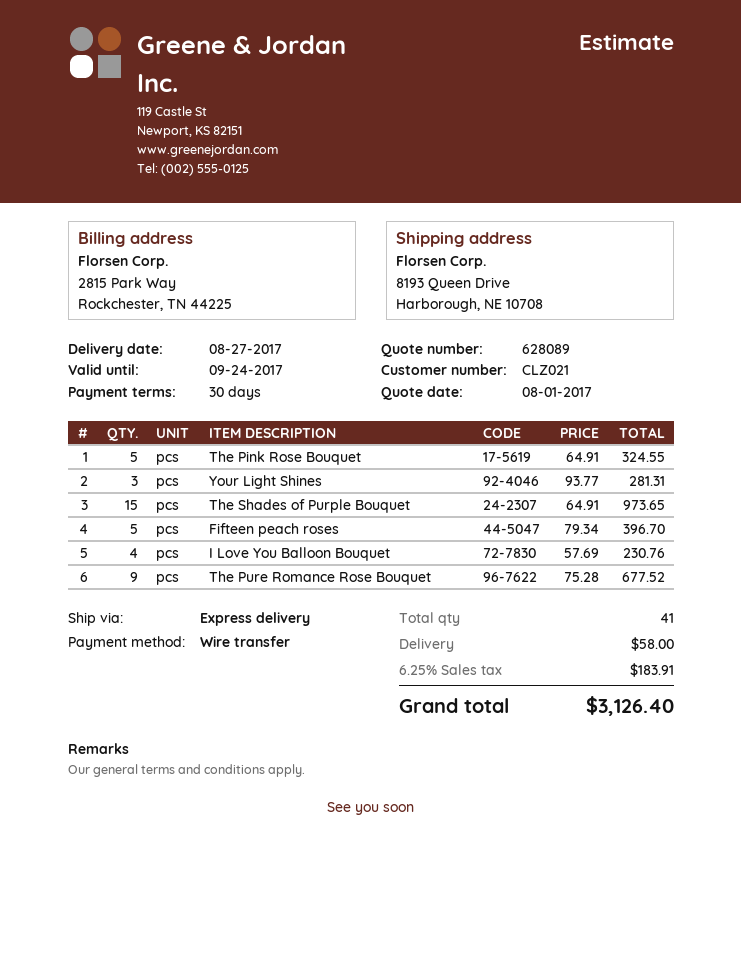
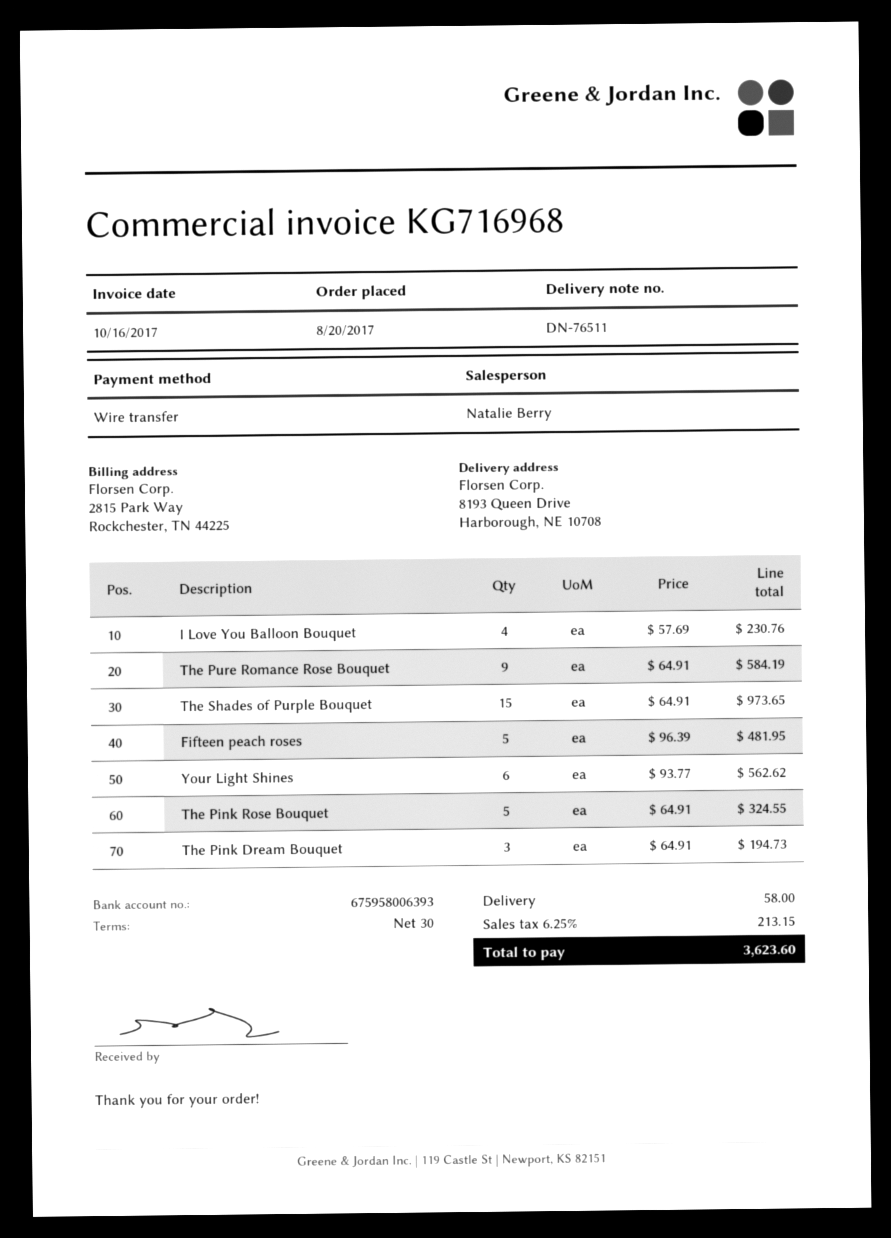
Your Light Shines: 3 x 93.77 = 281.31 -> 6 x 93.77 = 562.62
Fifteen peach roses: 5 x 79.34 = 396.70 -> 5 x 96.39 = 481.95
The Pure Romance Rose Bouquet: 9 x 75.28 = 677.52 -> 9 x 64.91 = 584.19
The Pink Dream Bouquet: none -> 3 x 64.91 = 194.73
tax: 6.25% = 183.91 -> 6.25% = 213.15
total: 3126.40 -> 3623.60

